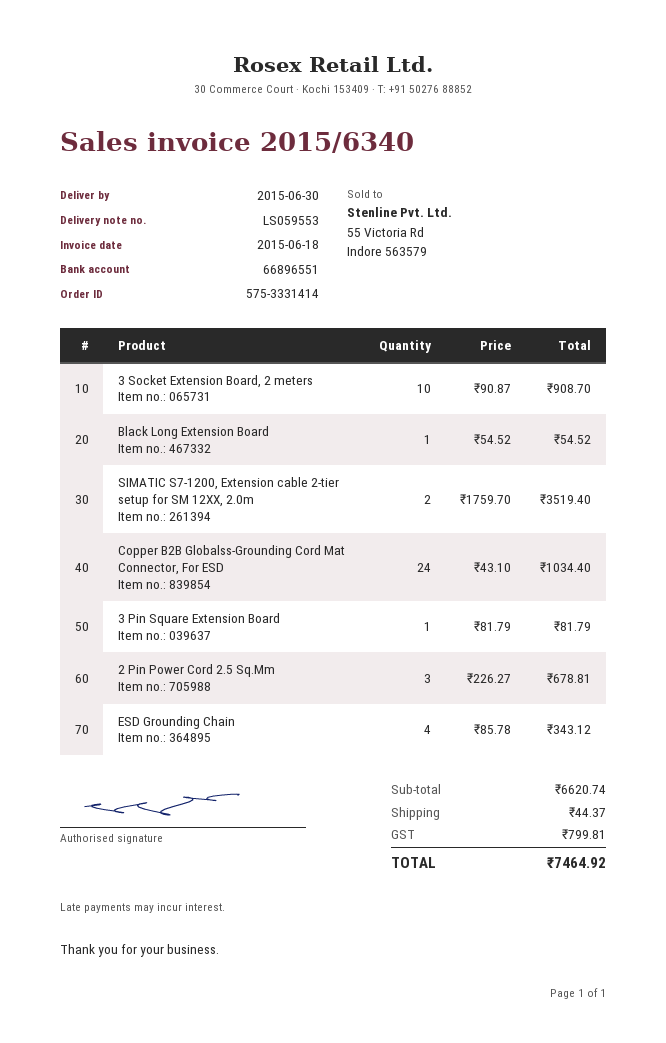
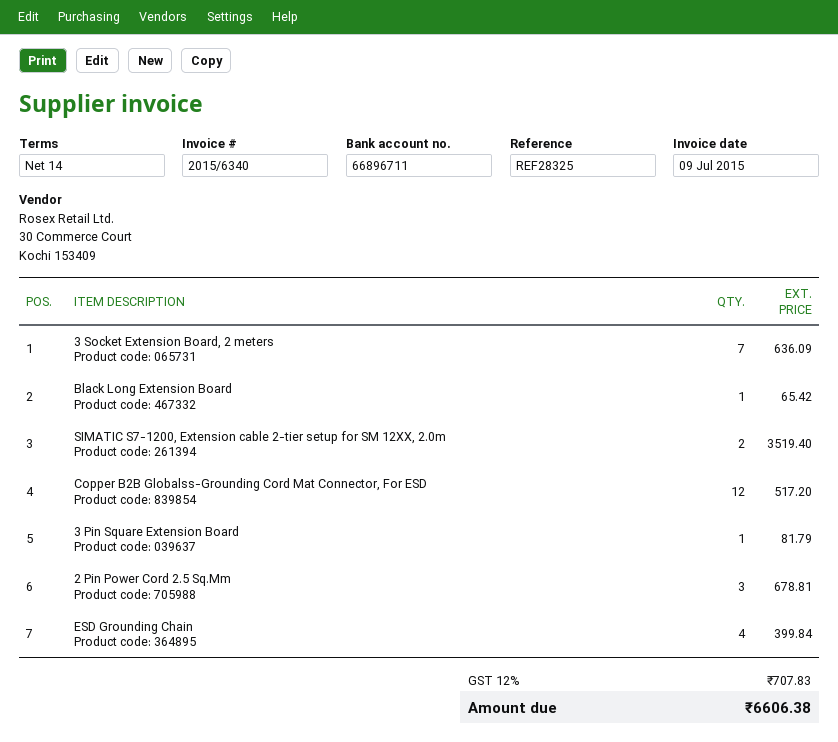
invoice date: 2015-06-18 -> 2015-07-09
bank account: 66896551 -> 66896711
3 Socket Extension Board, 2 meters: 10 for 908.70 -> 7 for 636.09
Black Long Extension Board: 1 for 54.52 -> 1 for 65.42
Copper B2B Globalss-Grounding Cord Mat Connector, For ESD: 24 for 1034.40 -> 12 for 517.20
ESD Grounding Chain: 4 for 343.12 -> 4 for 399.84
shipping: 44.37 -> none
tax: 799.81 -> 707.83
total: 7464.92 -> 6606.38

